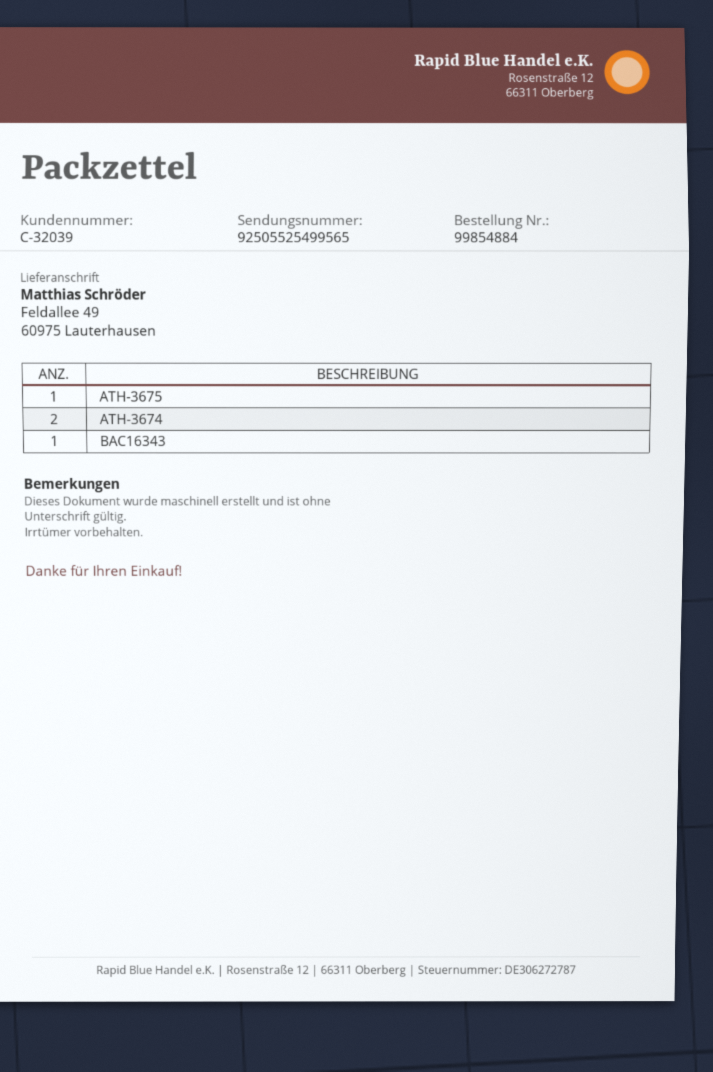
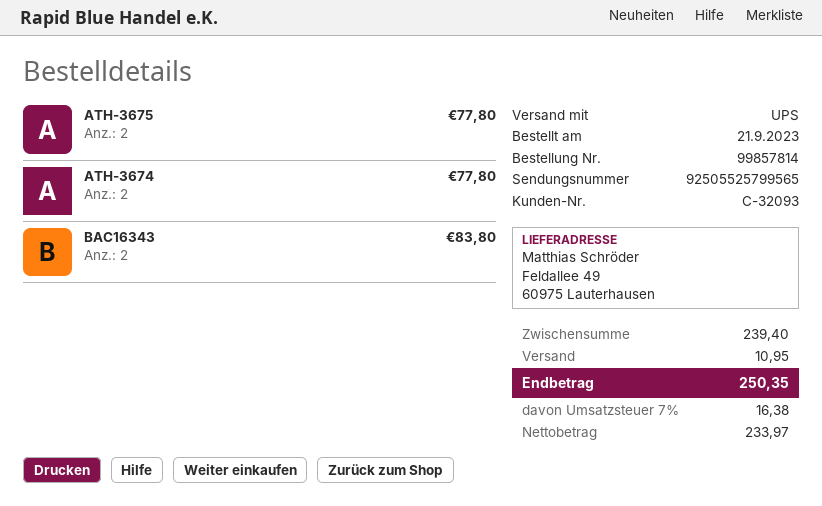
order number: 99854884 -> 99857814
customer number: C-32039 -> C-32093
tracking number: 92505525499565 -> 92505525799565
ATH-3675: 1 -> 2
BAC16343: 1 -> 2

